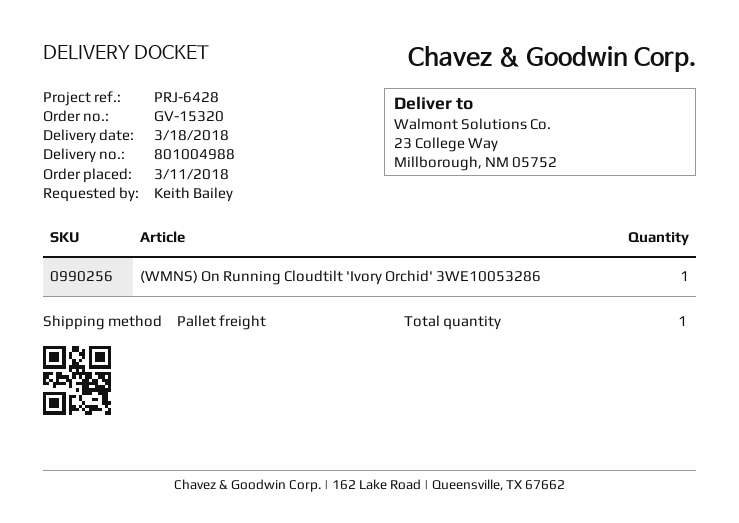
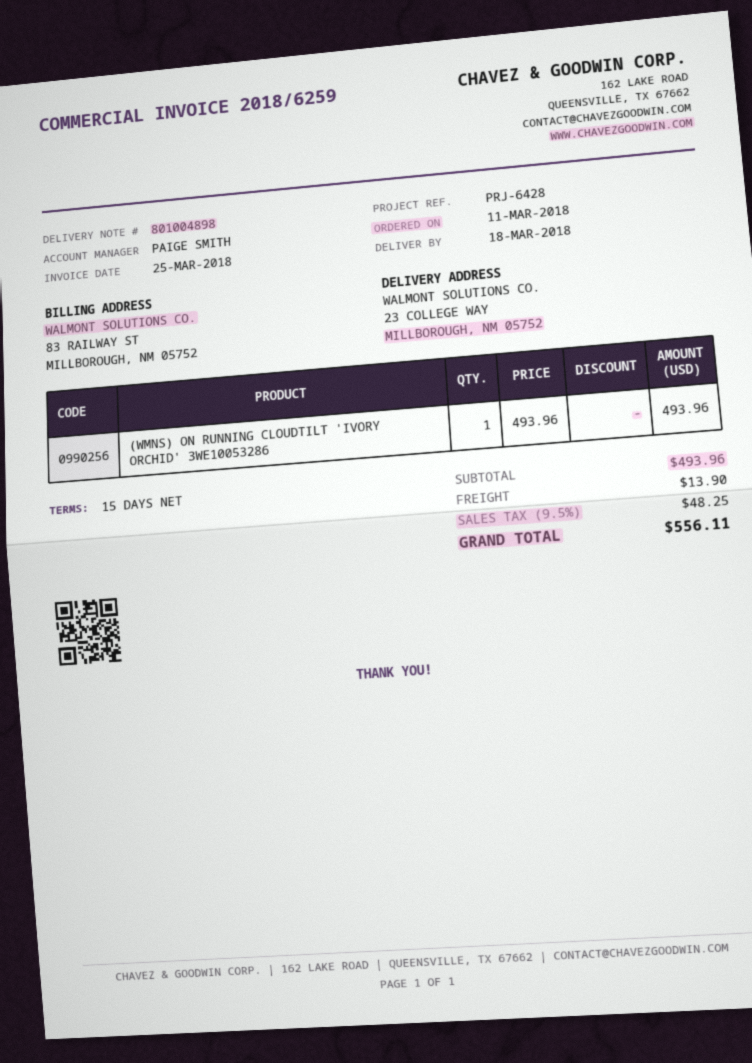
delivery note number: 801004988 -> 801004898

